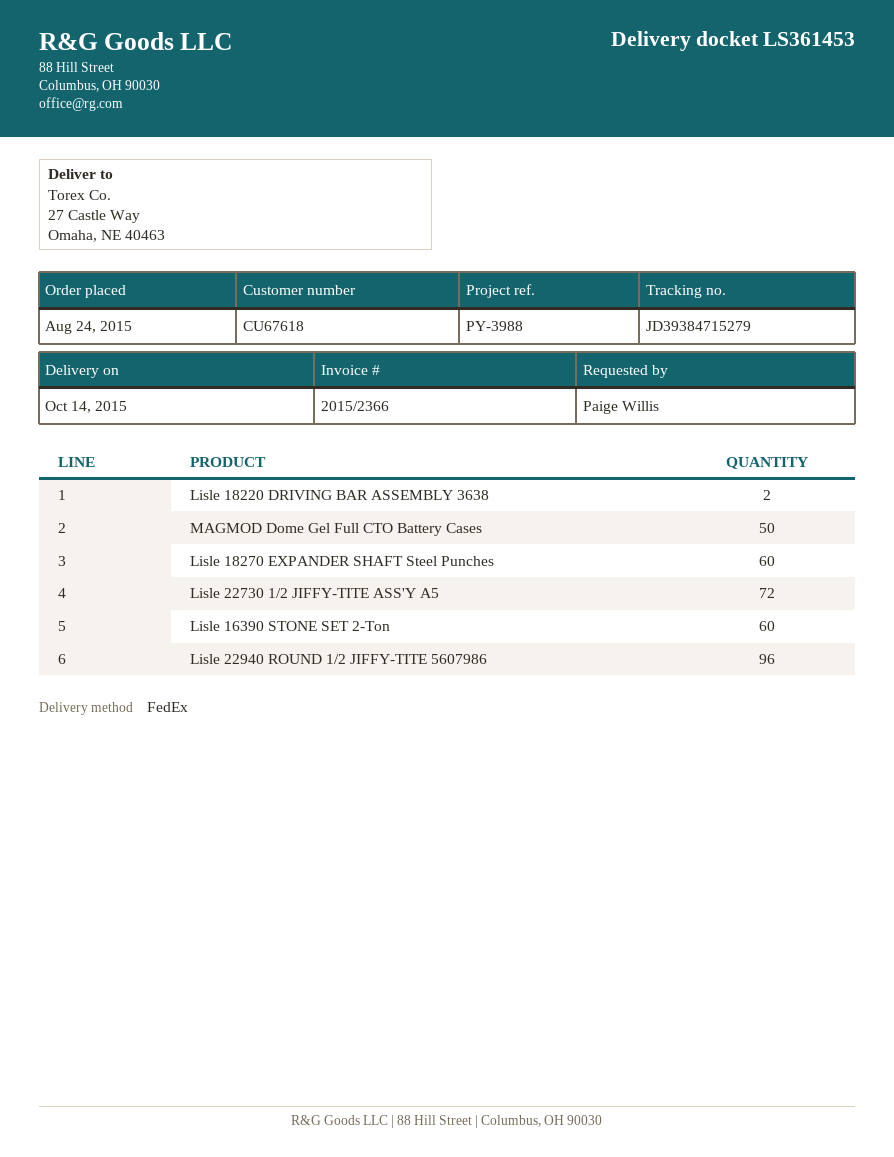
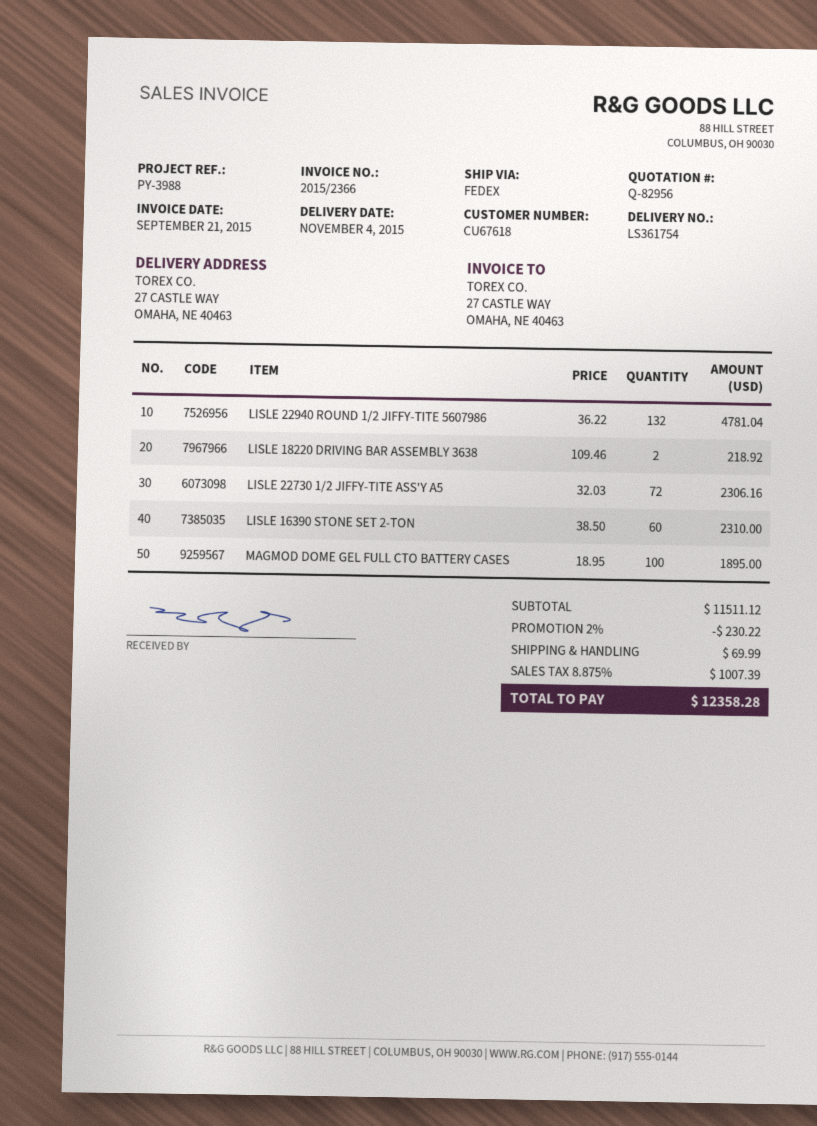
delivery note number: LS361453 -> LS361754
delivery date: 2015-10-14 -> 2015-11-04
MAGMOD Dome Gel Full CTO Battery Cases: 50 -> 100
Lisle 18270 EXPANDER SHAFT Steel Punches: 60 -> none
Lisle 22940 ROUND 1/2 JIFFY-TITE 5607986: 96 -> 132

